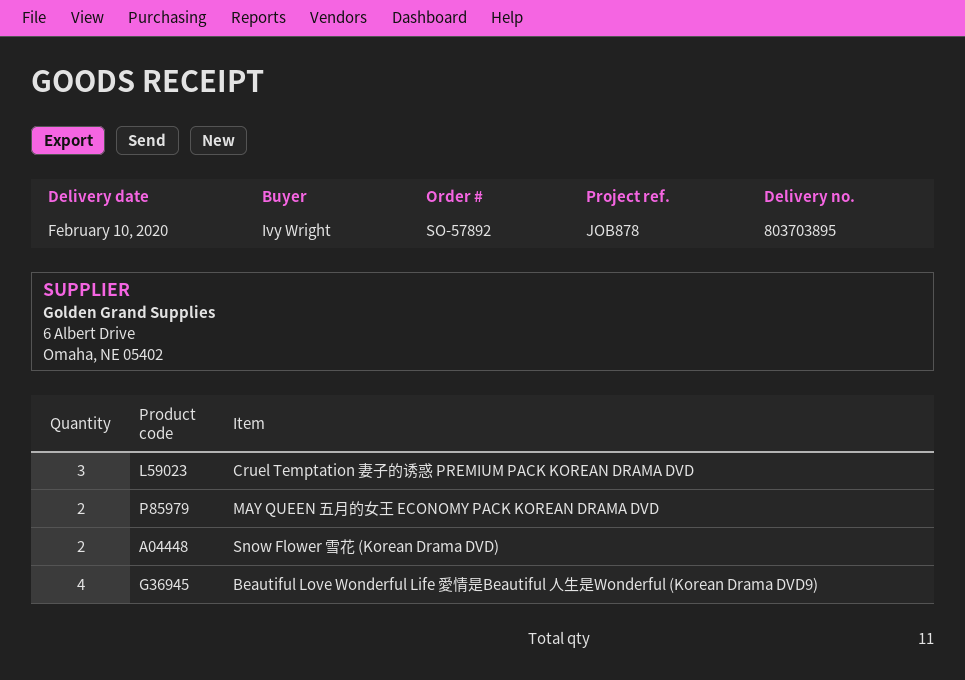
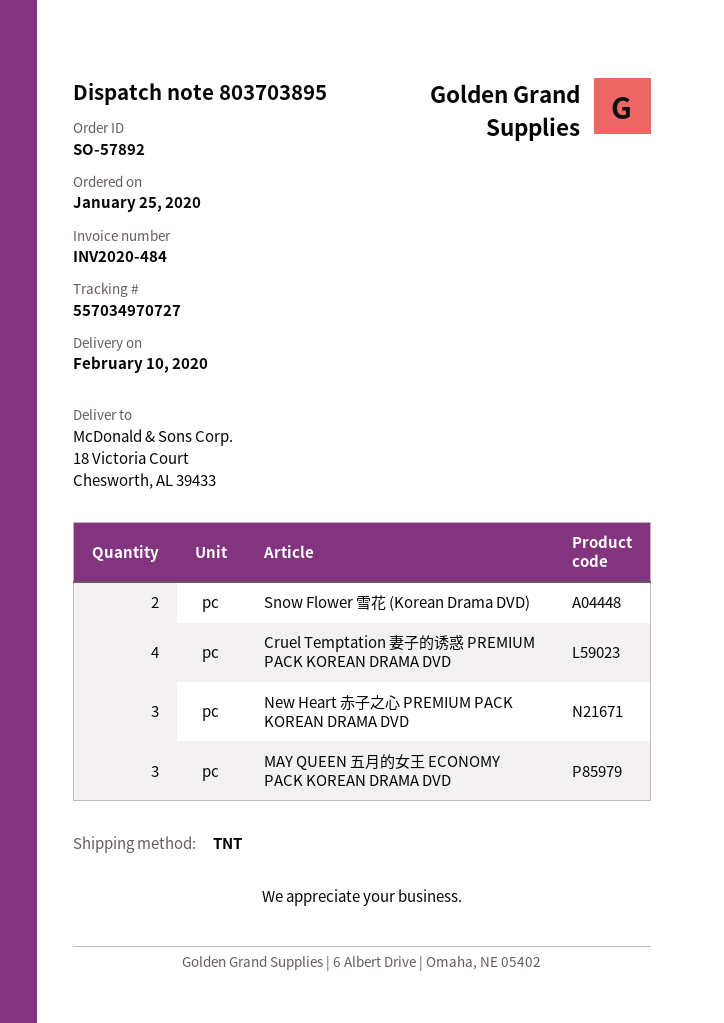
Cruel Temptation 妻子的诱惑 PREMIUM PACK KOREAN DRAMA DVD: 3 -> 4
MAY QUEEN 五月的女王 ECONOMY PACK KOREAN DRAMA DVD: 2 -> 3
Beautiful Love Wonderful Life 愛情是Beautiful 人生是Wonderful (Korean Drama DVD9): 4 -> none
New Heart 赤子之心 PREMIUM PACK KOREAN DRAMA DVD: none -> 3

